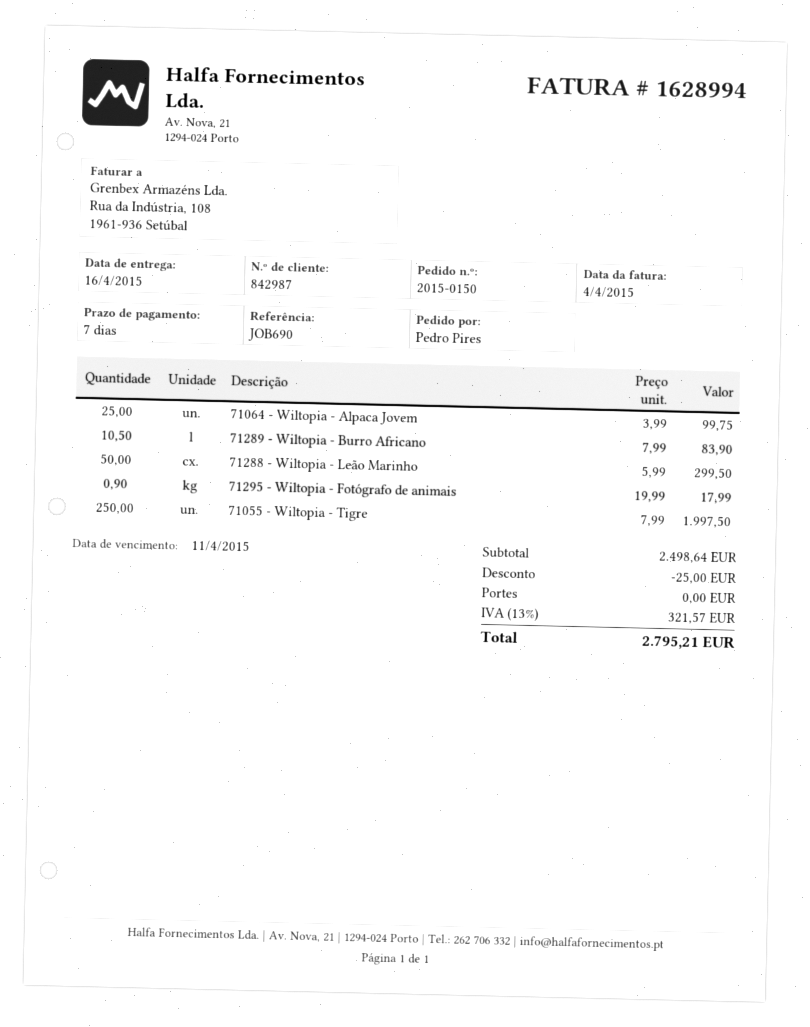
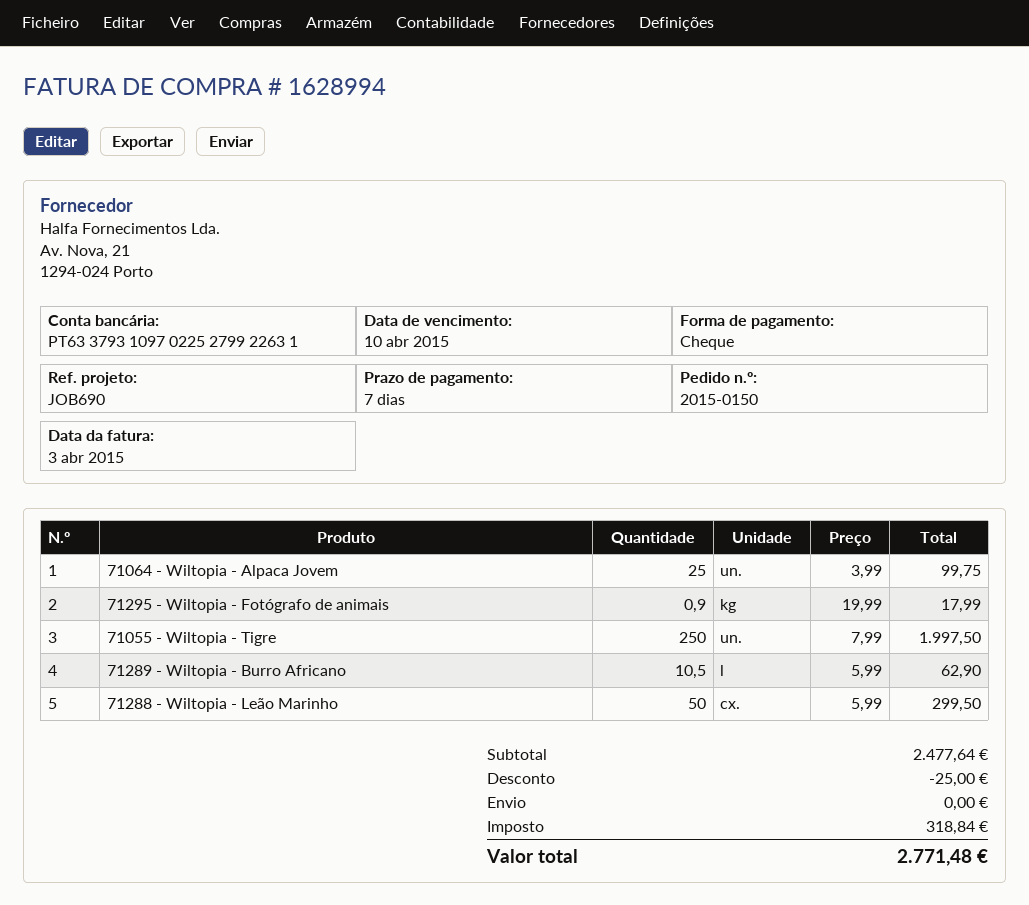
invoice date: 2015-04-04 -> 2015-04-03
due date: 2015-04-11 -> 2015-04-10
71289 - Wiltopia - Burro Africano: 10.5 x 7.99 = 83.90 -> 10.5 x 5.99 = 62.90
subtotal: 2498.64 -> 2477.64
tax: 321.57 -> 318.84
total: 2795.21 -> 2771.48

